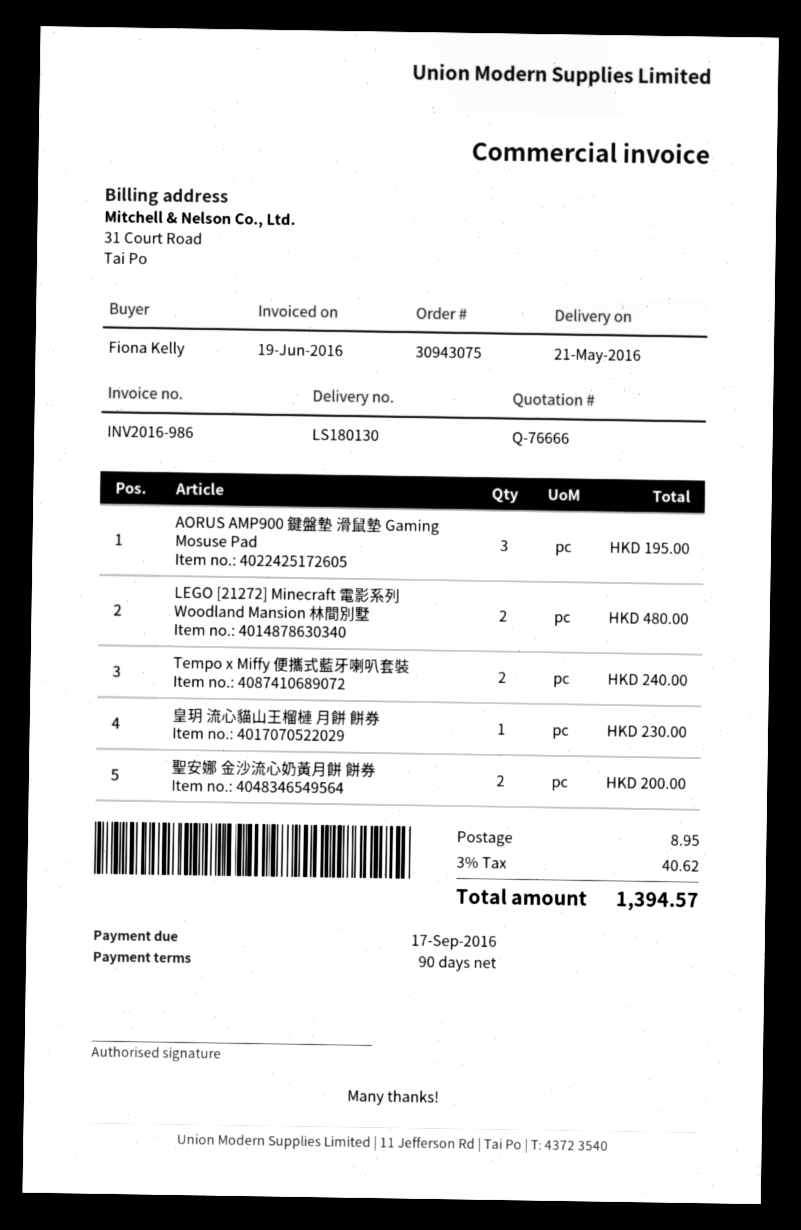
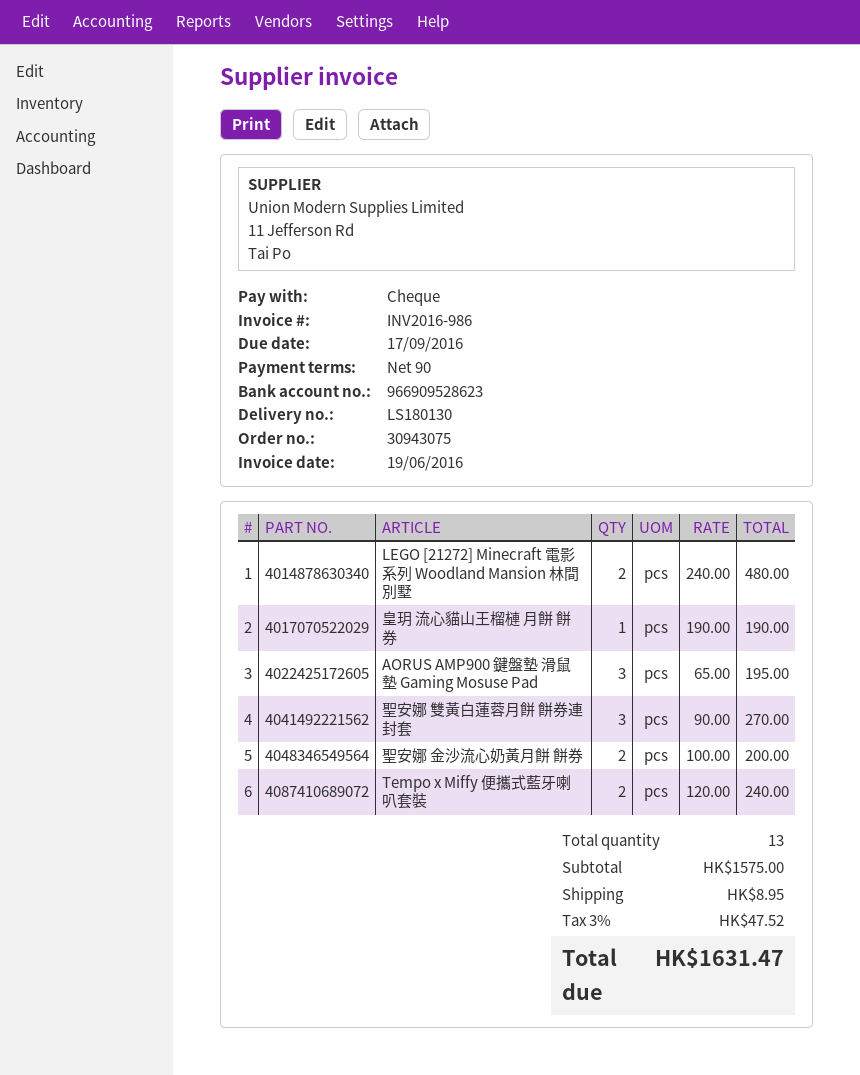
皇玥 流心貓山王榴槤 月餅 餅券: 1 for 230.00 -> 1 for 190.00
聖安娜 雙黃白蓮蓉月餅 餅券連封套: none -> 3 for 270.00
tax: 3% = 40.62 -> 3% = 47.52
total: 1394.57 -> 1631.47

